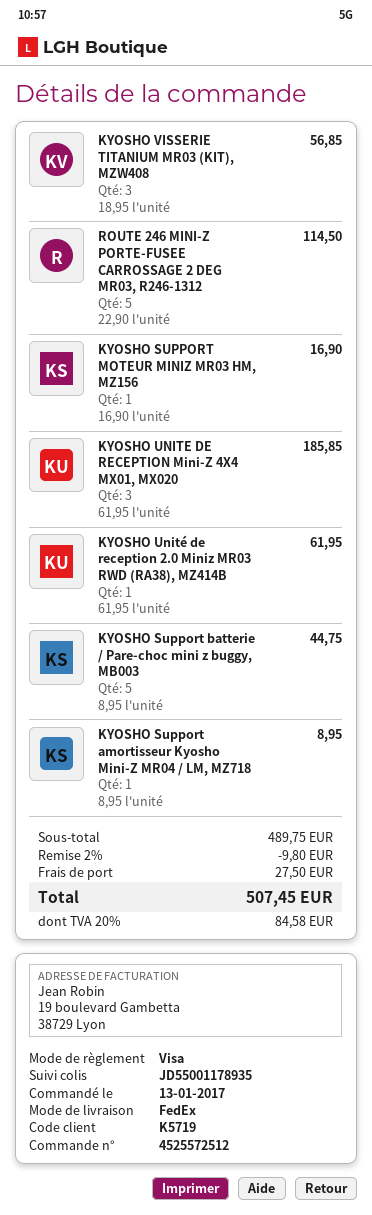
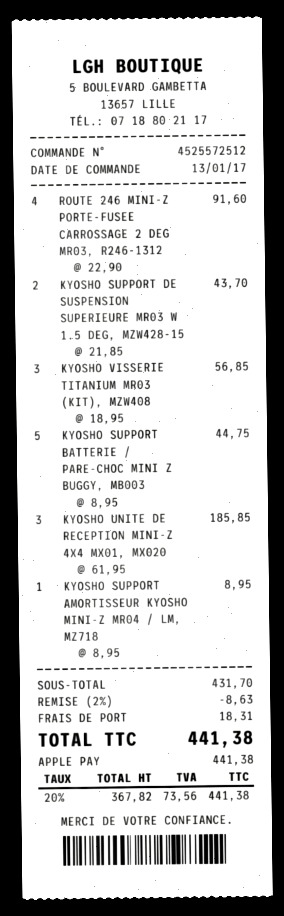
payment method: Visa -> Apple Pay
ROUTE 246 MINI-Z PORTE-FUSEE CARROSSAGE 2 DEG MR03, R246-1312: 5 x 22.90 = 114.50 -> 4 x 22.90 = 91.60
KYOSHO SUPPORT MOTEUR MINIZ MR03 HM, MZ156: 1 x 16.90 = 16.90 -> none
KYOSHO Unité de reception 2.0 Miniz MR03 RWD (RA38), MZ414B: 1 x 61.95 = 61.95 -> none
KYOSHO SUPPORT DE SUSPENSION SUPERIEURE MR03 W 1.5 DEG, MZW428-15: none -> 2 x 21.85 = 43.70
subtotal: 489.75 -> 431.70
discount: 2% = 9.80 -> 2% = 8.63
shipping: 27.50 -> 18.31
tax: 20% = 84.58 -> 20% = 73.56
total: 507.45 -> 441.38

